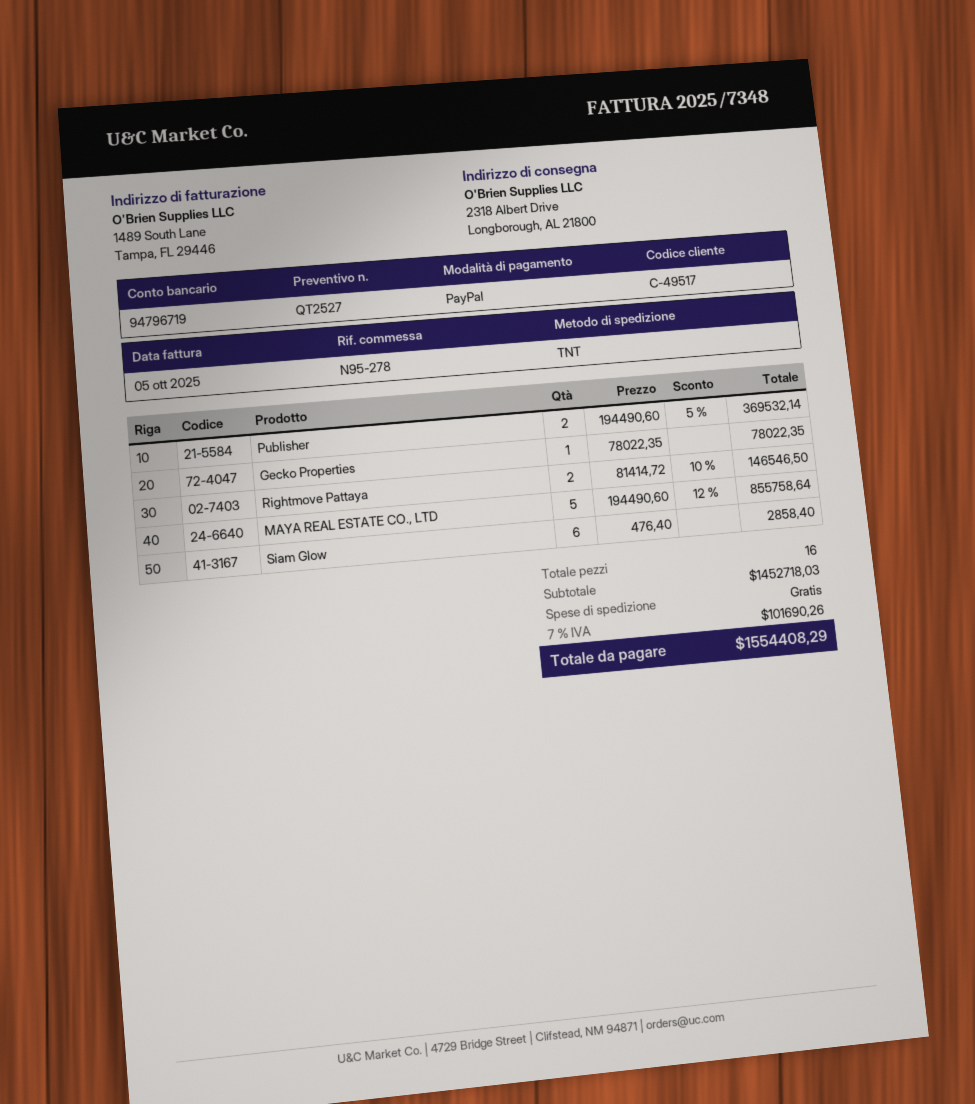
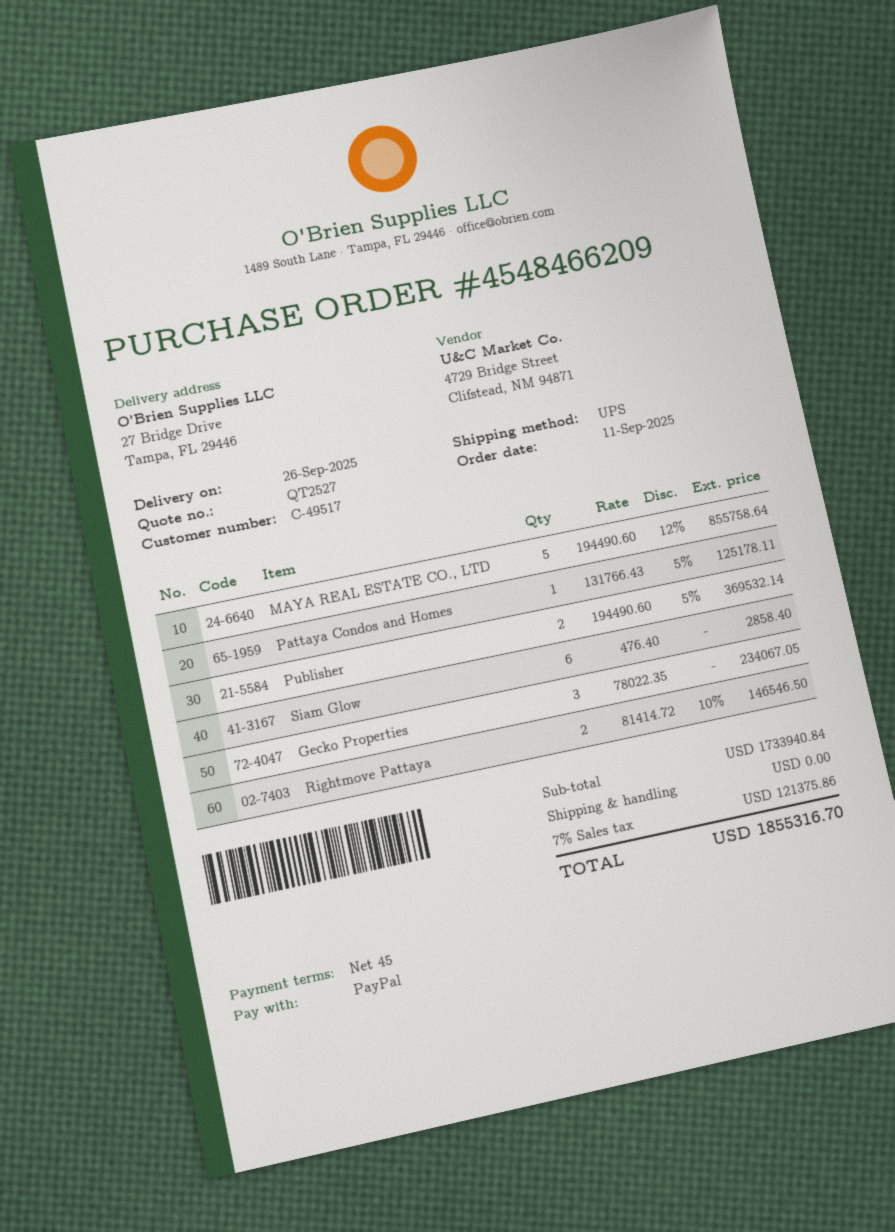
shipping method: TNT -> UPS
ship to: 2318 Albert Drive, Longborough, AL 21800 -> 27 Bridge Drive, Tampa, FL 29446
Gecko Properties: 1 x 78022.35 = 78022.35 -> 3 x 78022.35 = 234067.05
Pattaya Condos and Homes: none -> 1 x 131766.43 - 5% = 125178.11
subtotal: 1452718.03 -> 1733940.84
tax: 7% = 101690.26 -> 7% = 121375.86
total: 1554408.29 -> 1855316.70

